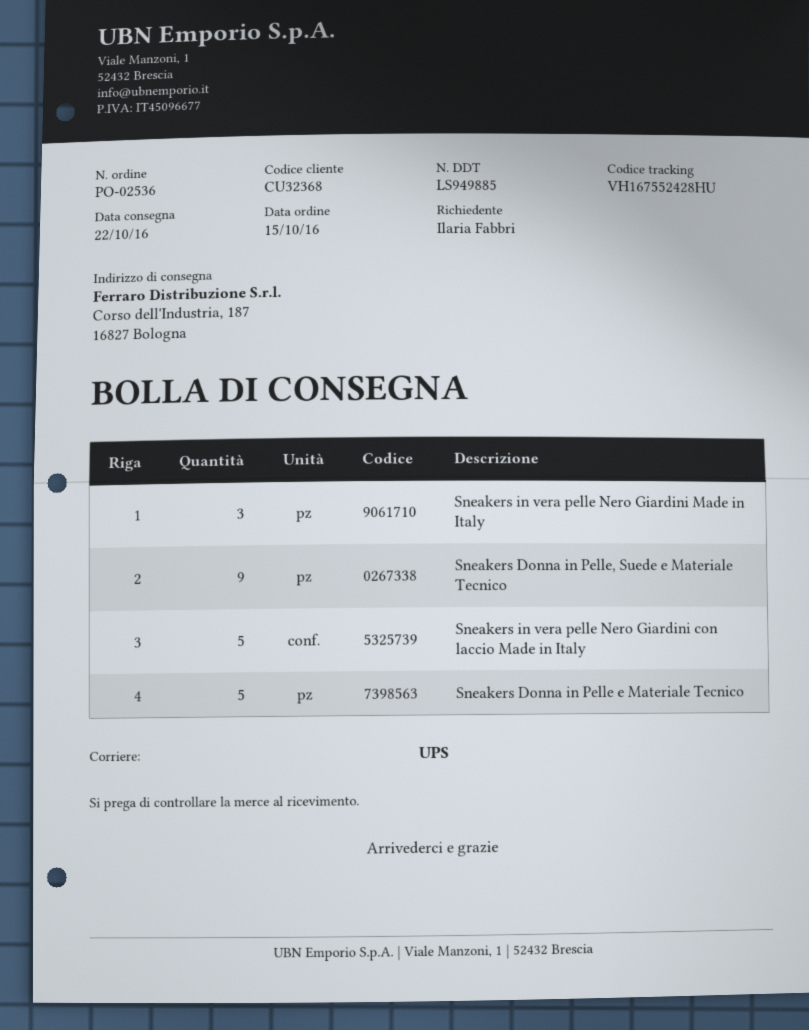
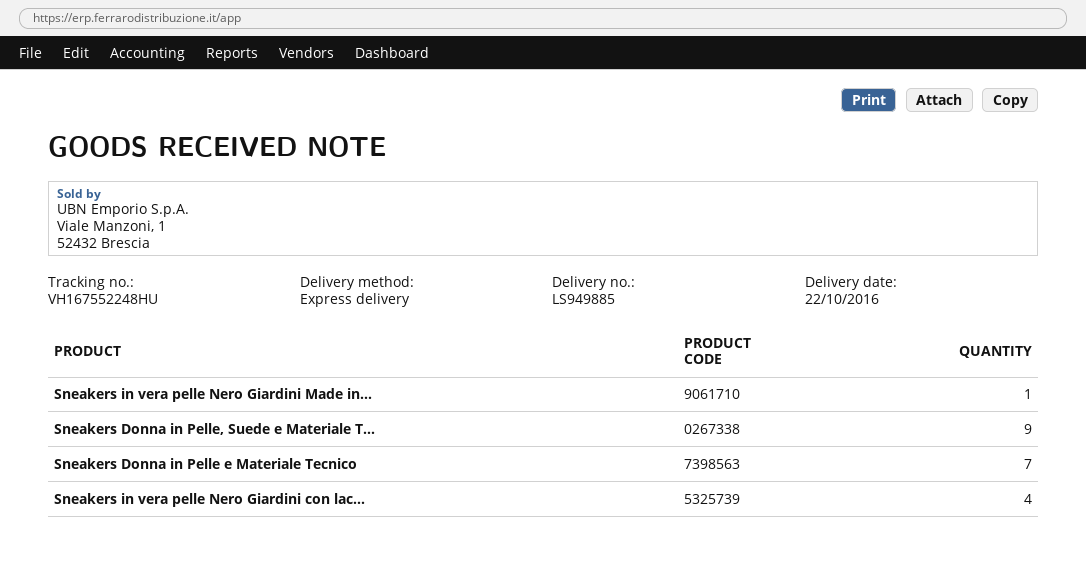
shipping method: UPS -> express
tracking number: VH167552428HU -> VH167552248HU
Sneakers in vera pelle Nero Giardini Made in Italy: 3 -> 1
Sneakers in vera pelle Nero Giardini con laccio Made in Italy: 5 -> 4
Sneakers Donna in Pelle e Materiale Tecnico: 5 -> 7

